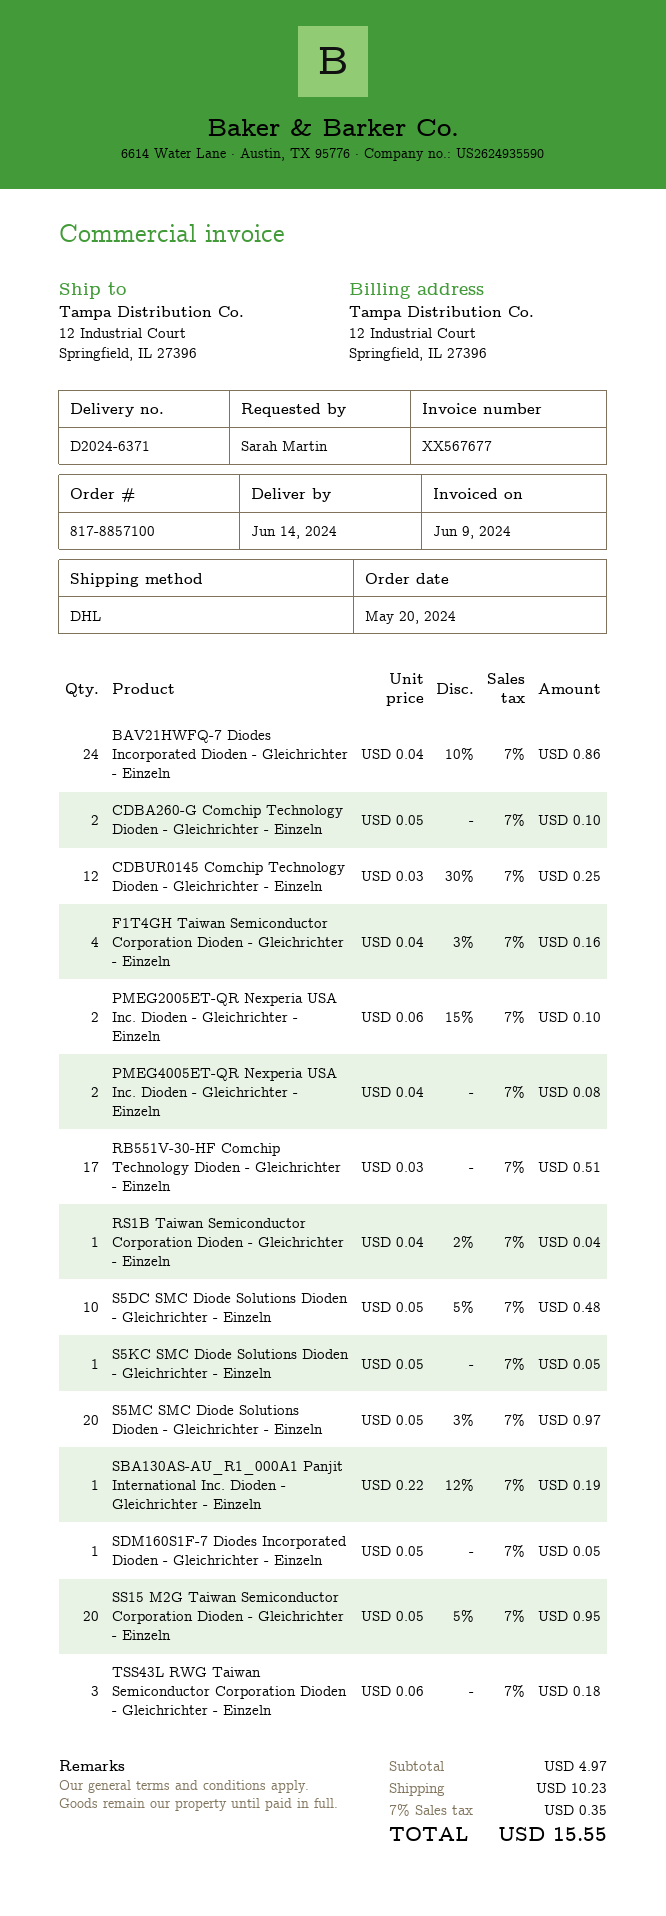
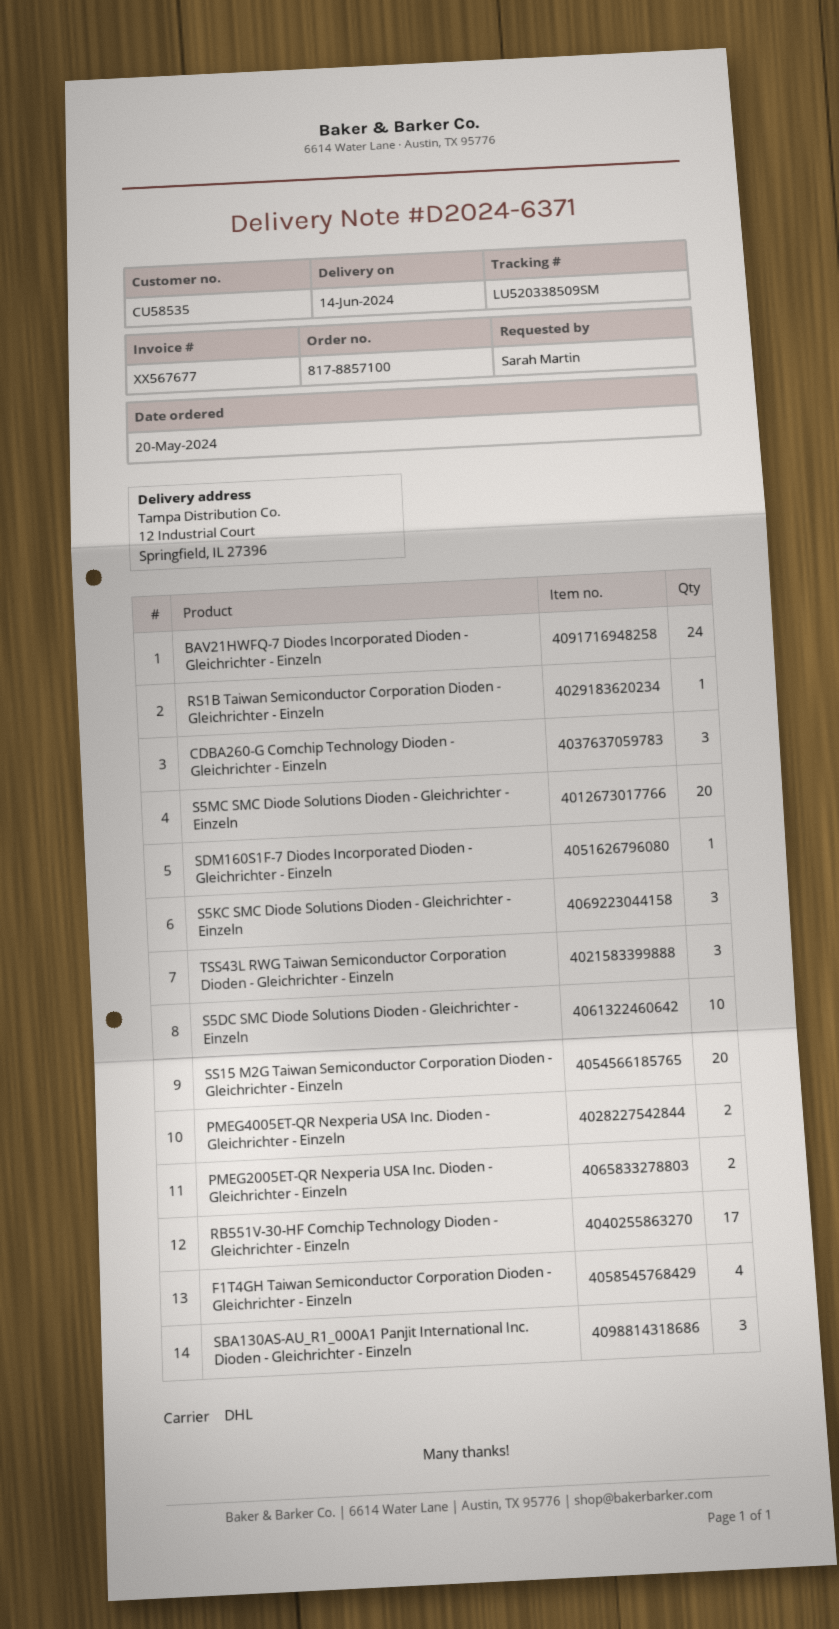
CDBA260-G Comchip Technology Dioden - Gleichrichter - Einzeln: 2 -> 3
CDBUR0145 Comchip Technology Dioden - Gleichrichter - Einzeln: 12 -> none
S5KC SMC Diode Solutions Dioden - Gleichrichter - Einzeln: 1 -> 3
SBA130AS-AU_R1_000A1 Panjit International Inc. Dioden - Gleichrichter - Einzeln: 1 -> 3

